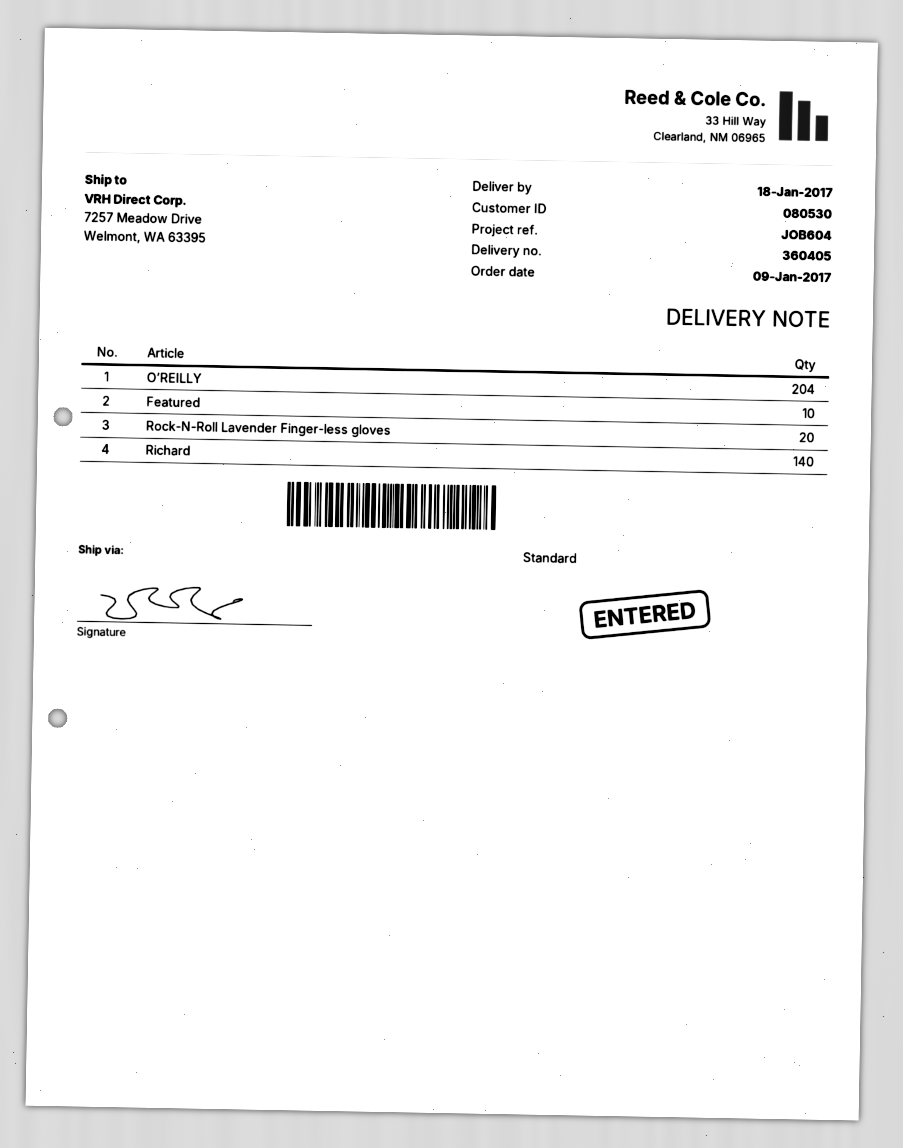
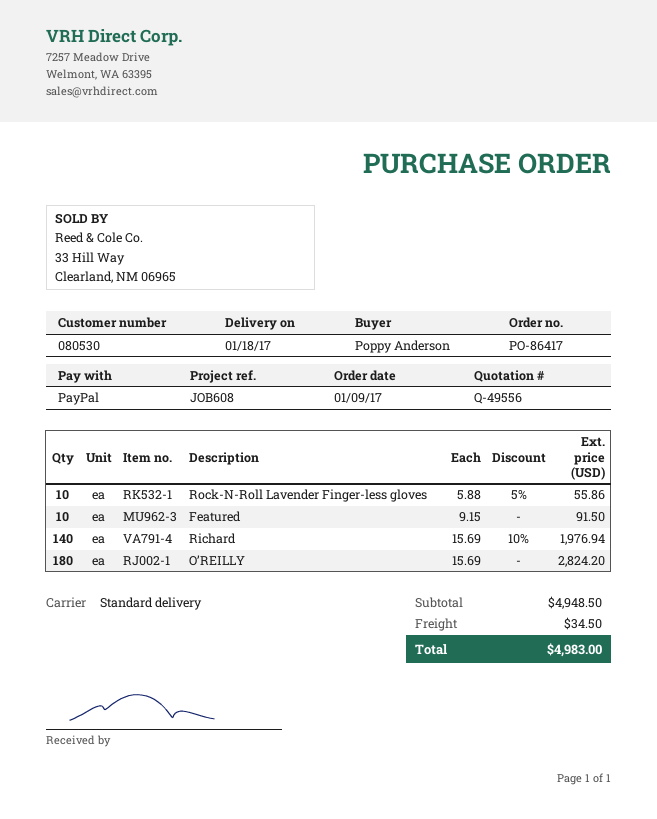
reference: JOB604 -> JOB608
O’REILLY: 204 -> 180
Rock-N-Roll Lavender Finger-less gloves: 20 -> 10

